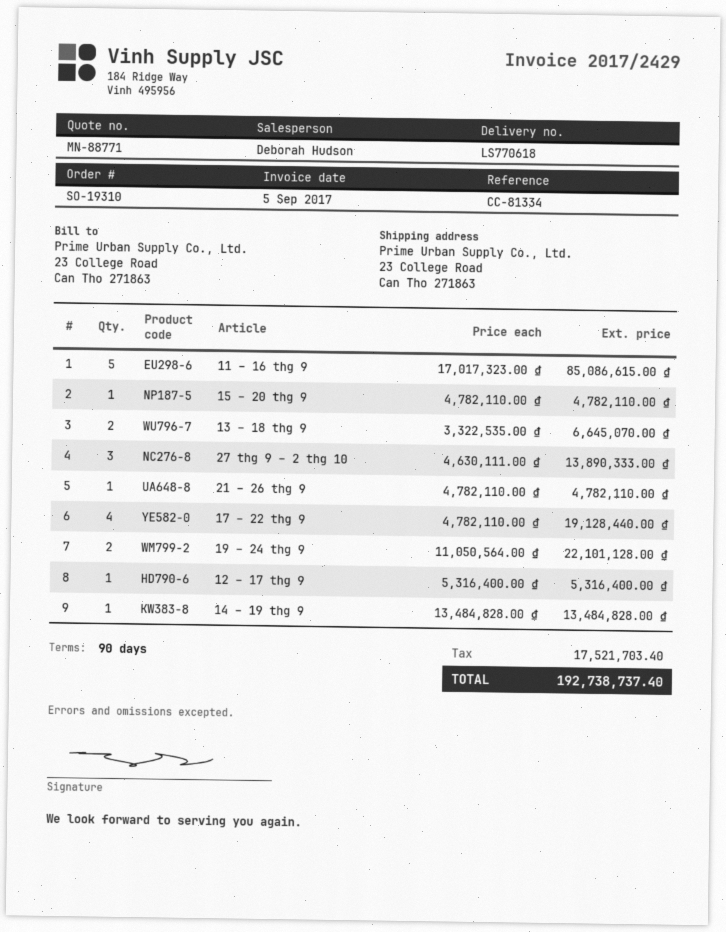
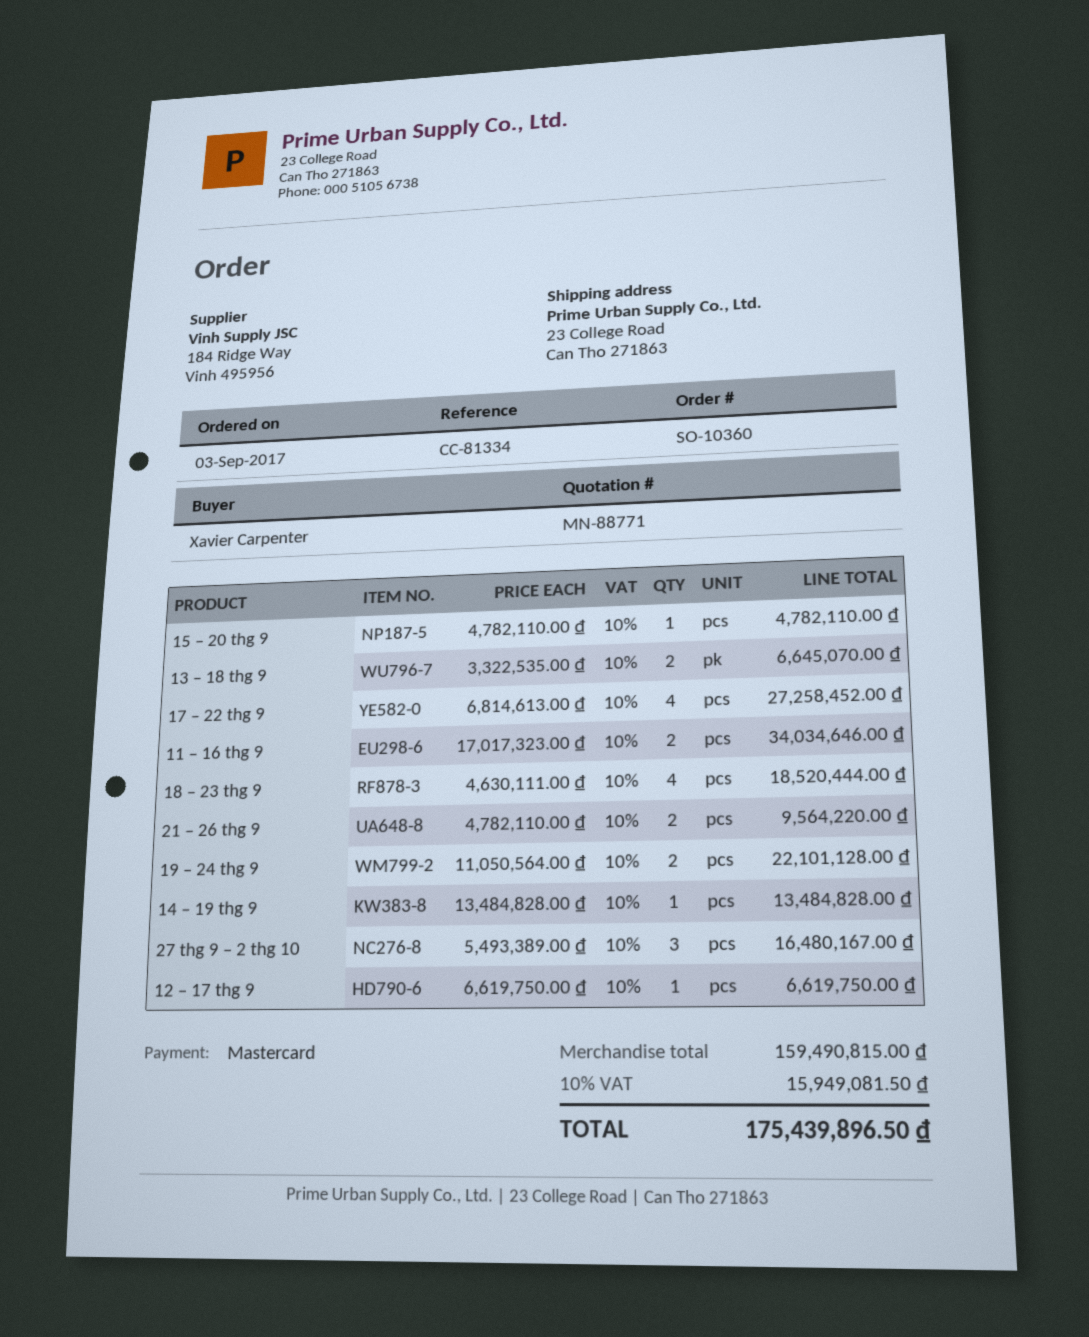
order number: SO-19310 -> SO-10360
11 – 16 thg 9: 5 x 17017323.00 = 85086615.00 -> 2 x 17017323.00 = 34034646.00
27 thg 9 – 2 thg 10: 3 x 4630111.00 = 13890333.00 -> 3 x 5493389.00 = 16480167.00
21 – 26 thg 9: 1 x 4782110.00 = 4782110.00 -> 2 x 4782110.00 = 9564220.00
17 – 22 thg 9: 4 x 4782110.00 = 19128440.00 -> 4 x 6814613.00 = 27258452.00
12 – 17 thg 9: 1 x 5316400.00 = 5316400.00 -> 1 x 6619750.00 = 6619750.00
18 – 23 thg 9: none -> 4 x 4630111.00 = 18520444.00
tax: 17521703.40 -> 15949081.50
total: 192738737.40 -> 175439896.50

